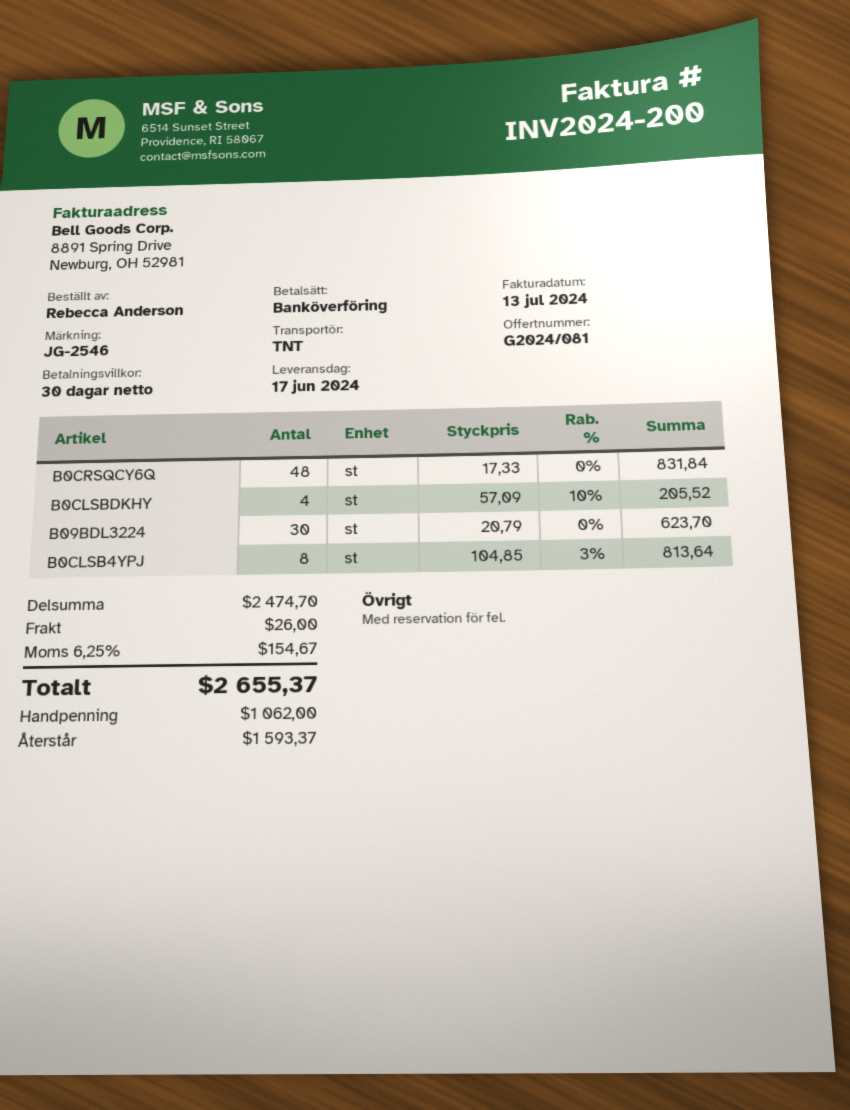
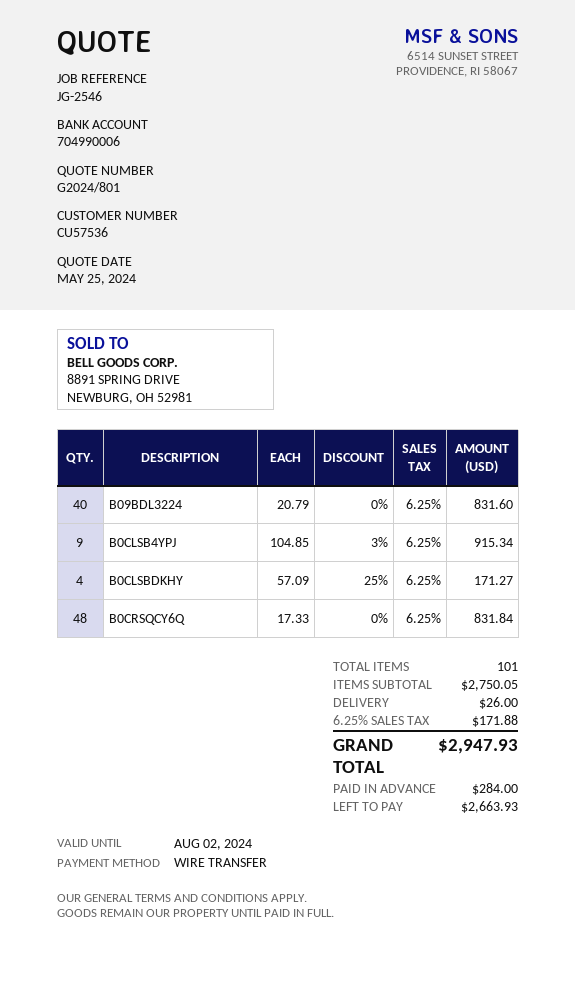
quote number: G2024/081 -> G2024/801
B0CLSBDKHY: 4 x 57.09 - 10% = 205.52 -> 4 x 57.09 - 25% = 171.27
B09BDL3224: 30 x 20.79 = 623.70 -> 40 x 20.79 = 831.60
B0CLSB4YPJ: 8 x 104.85 - 3% = 813.64 -> 9 x 104.85 - 3% = 915.34
subtotal: 2474.70 -> 2750.05
tax: 6.25% = 154.67 -> 6.25% = 171.88
total: 2655.37 -> 2947.93
deposit: 1062.00 -> 284.00
balance: 1593.37 -> 2663.93

